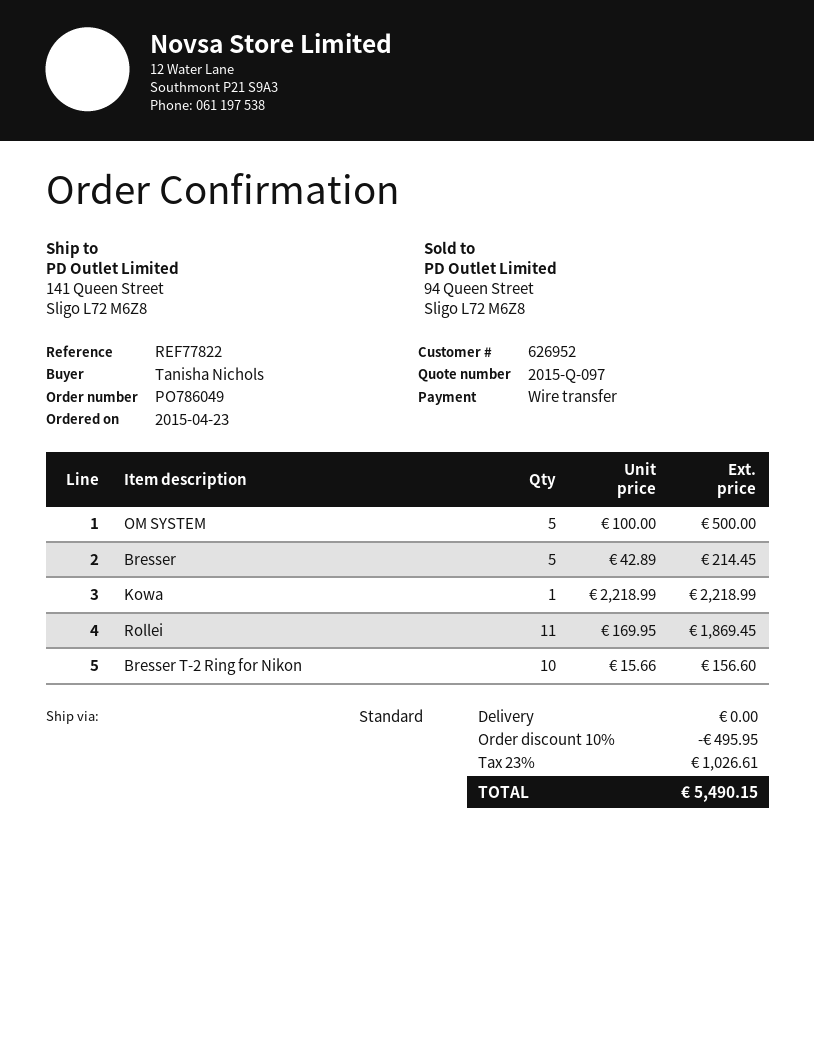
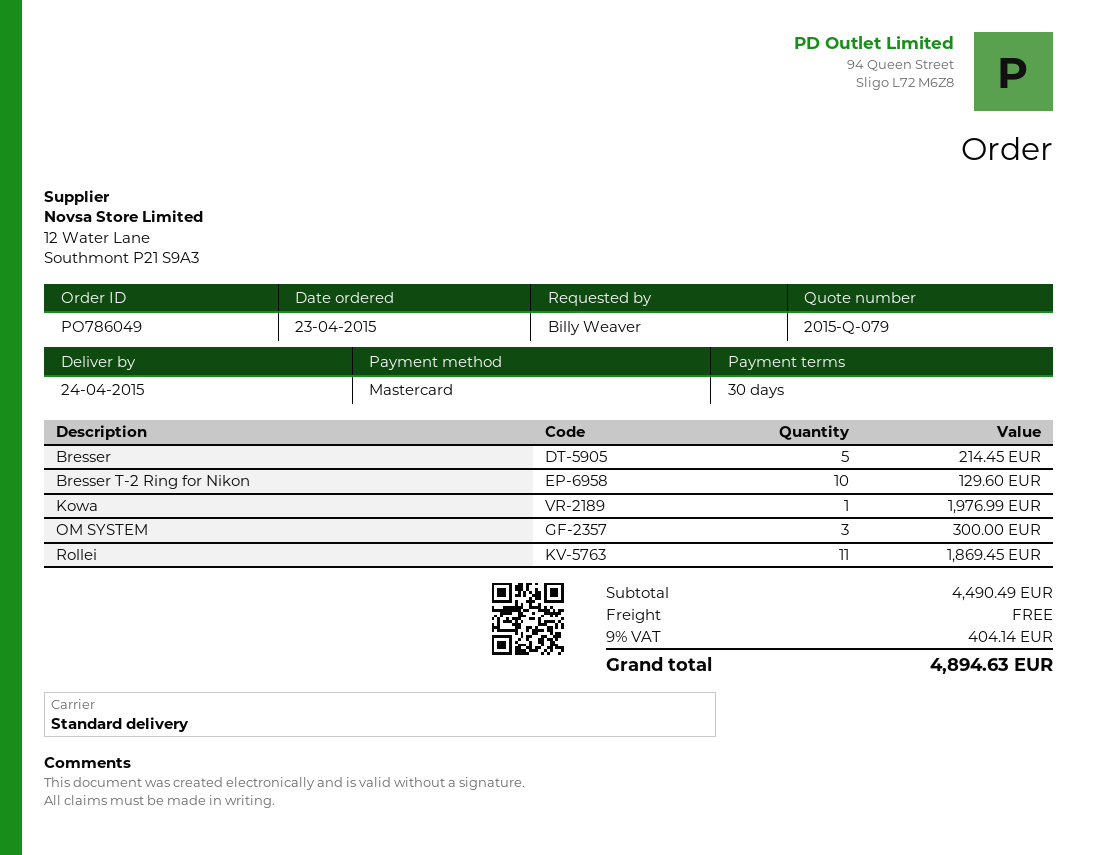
quote number: 2015-Q-097 -> 2015-Q-079
ordered by: Tanisha Nichols -> Billy Weaver
payment method: bank transfer -> Mastercard
OM SYSTEM: 5 for 500.00 -> 3 for 300.00
Kowa: 1 for 2218.99 -> 1 for 1976.99
Bresser T-2 Ring for Nikon: 10 for 156.60 -> 10 for 129.60
discount: 10% = 495.95 -> none
tax: 23% = 1026.61 -> 9% = 404.14
total: 5490.15 -> 4894.63

